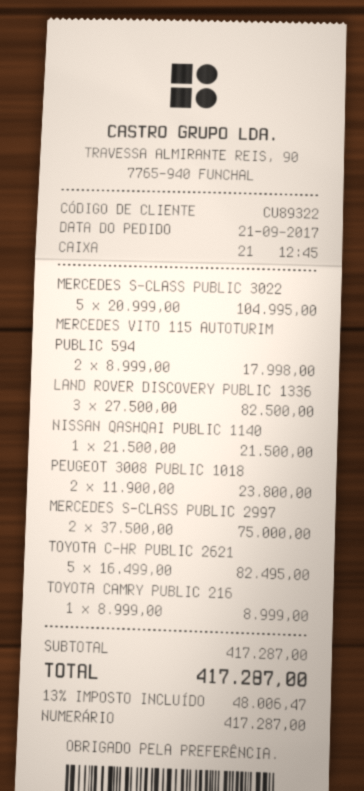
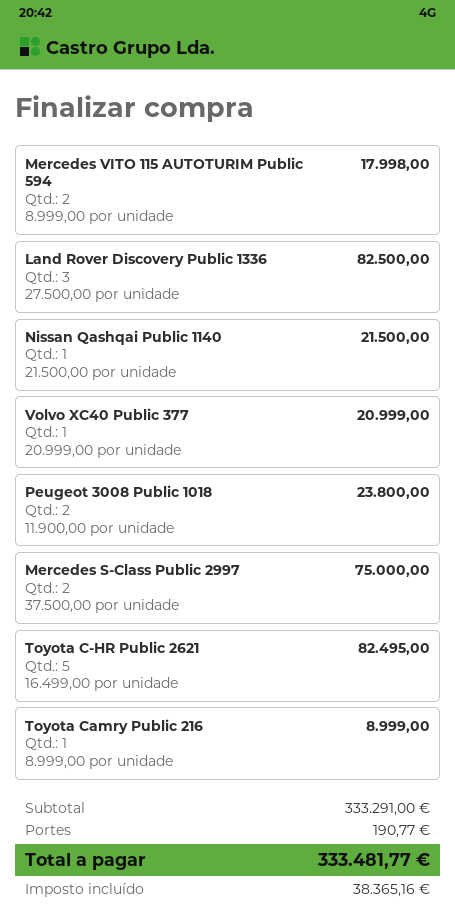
MERCEDES S-CLASS PUBLIC 3022: 5 x 20999.00 = 104995.00 -> none
Volvo XC40 Public 377: none -> 1 x 20999.00 = 20999.00
subtotal: 417287.00 -> 333291.00
shipping: none -> 190.77
tax: 48006.47 -> 38365.16
total: 417287.00 -> 333481.77

